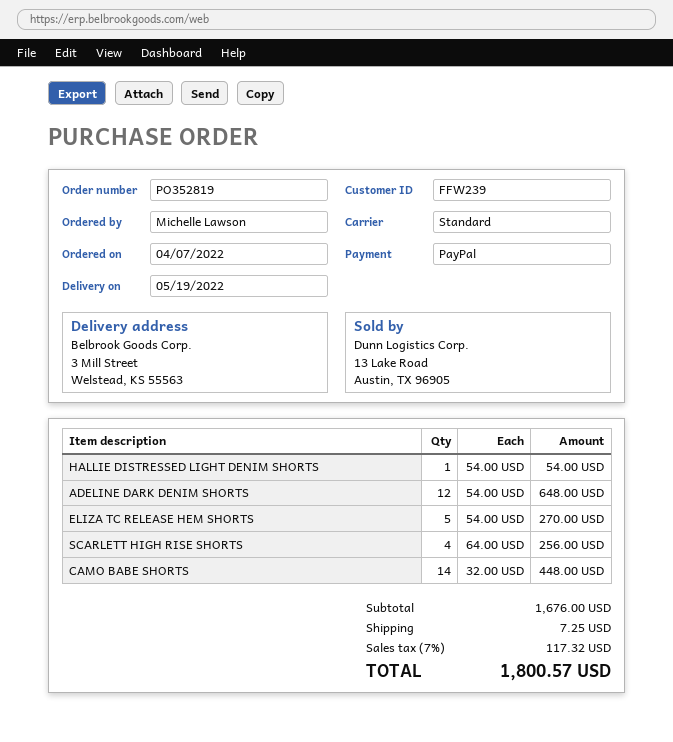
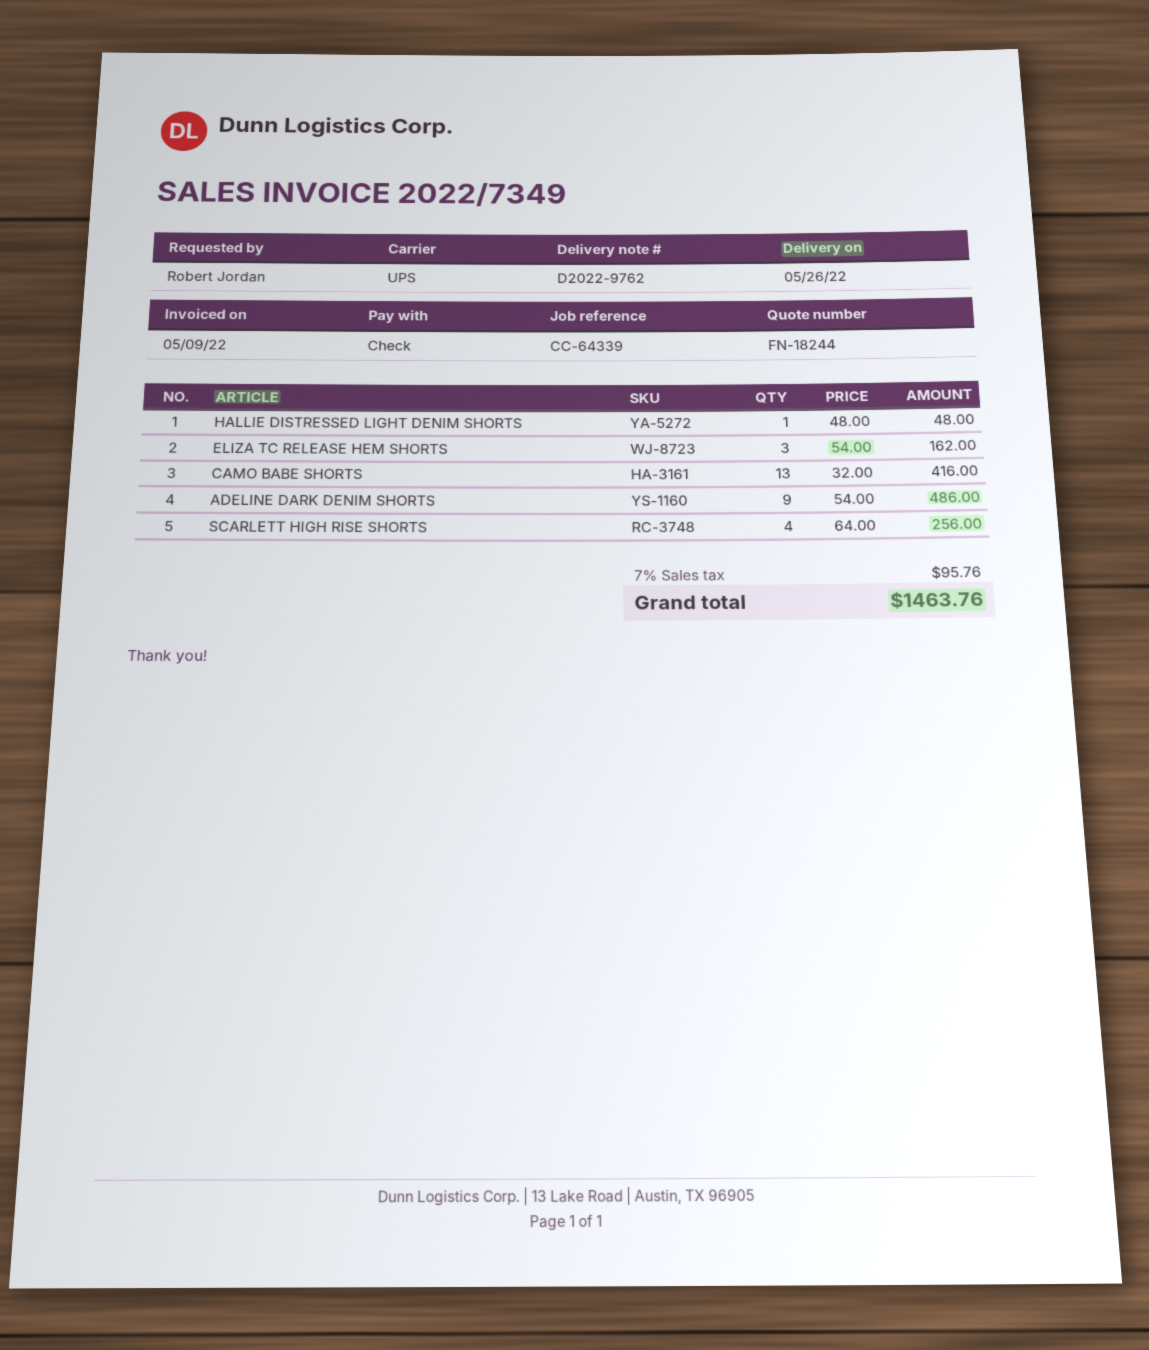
delivery date: 2022-05-19 -> 2022-05-26
ordered by: Michelle Lawson -> Robert Jordan
payment method: PayPal -> cheque
shipping method: standard -> UPS
HALLIE DISTRESSED LIGHT DENIM SHORTS: 1 x 54.00 = 54.00 -> 1 x 48.00 = 48.00
ADELINE DARK DENIM SHORTS: 12 x 54.00 = 648.00 -> 9 x 54.00 = 486.00
ELIZA TC RELEASE HEM SHORTS: 5 x 54.00 = 270.00 -> 3 x 54.00 = 162.00
CAMO BABE SHORTS: 14 x 32.00 = 448.00 -> 13 x 32.00 = 416.00
shipping: 7.25 -> none
tax: 7% = 117.32 -> 7% = 95.76
total: 1800.57 -> 1463.76

